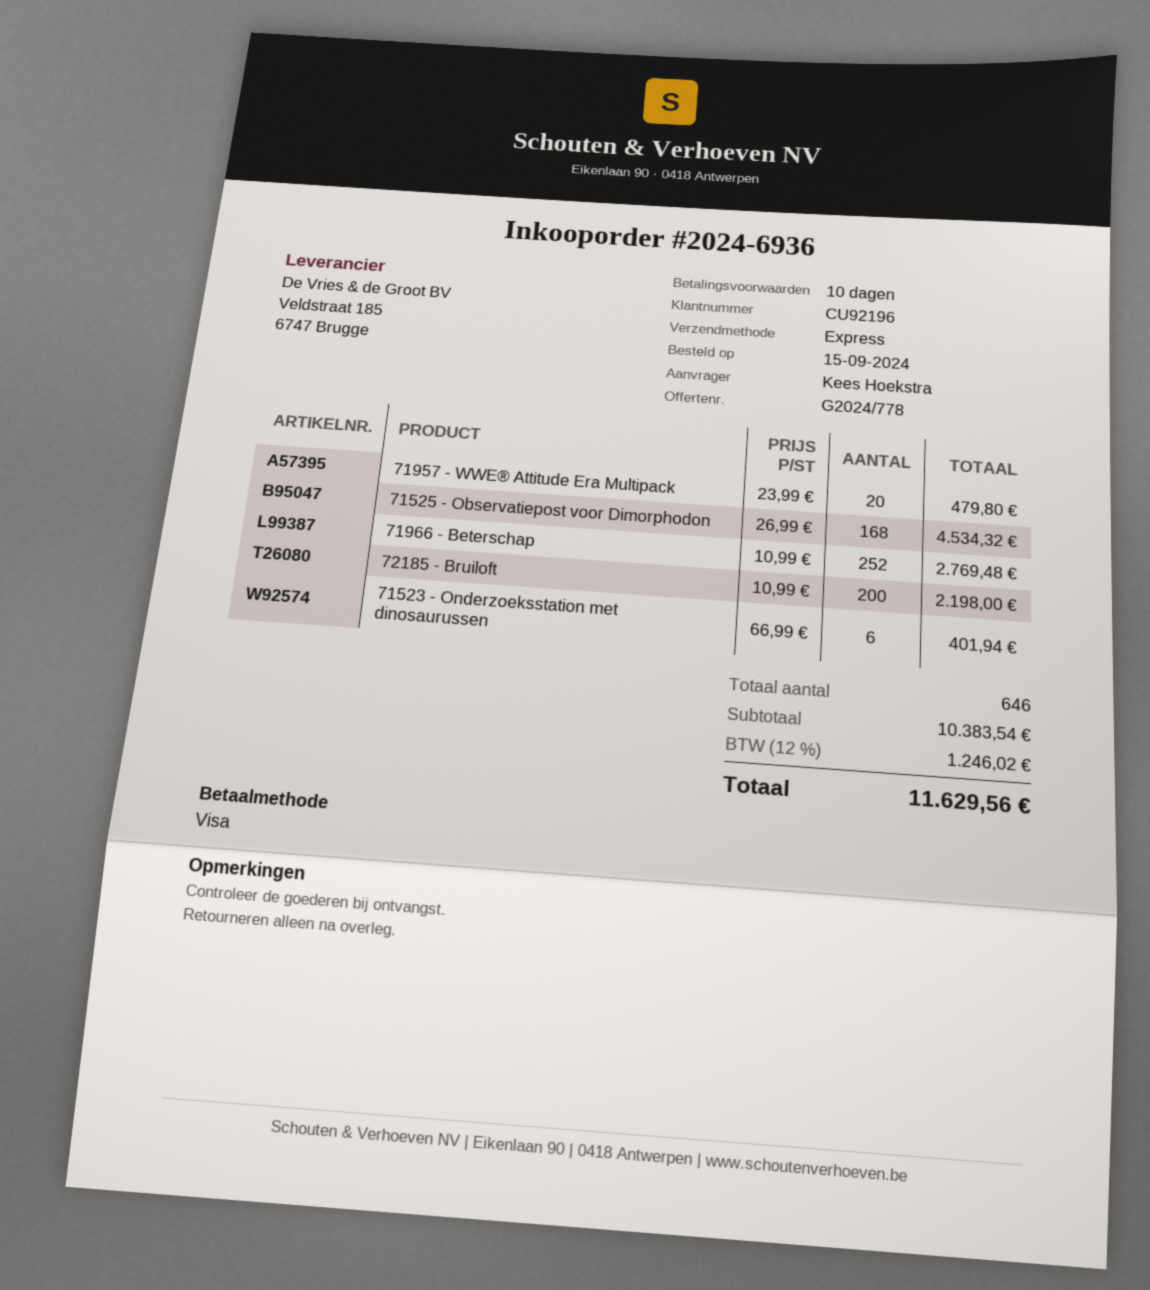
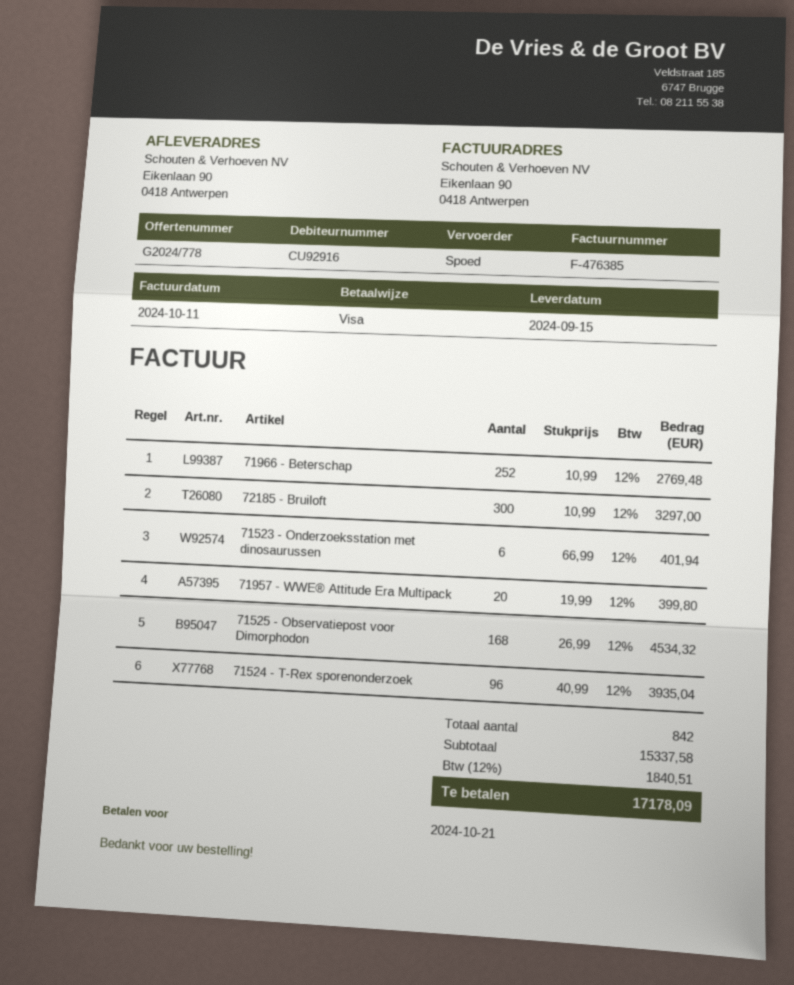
customer number: CU92196 -> CU92916
71957 - WWE® Attitude Era Multipack: 20 x 23.99 = 479.80 -> 20 x 19.99 = 399.80
72185 - Bruiloft: 200 x 10.99 = 2198.00 -> 300 x 10.99 = 3297.00
71524 - T-Rex sporenonderzoek: none -> 96 x 40.99 = 3935.04
total quantity: 646 -> 842
subtotal: 10383.54 -> 15337.58
tax: 12% = 1246.02 -> 12% = 1840.51
total: 11629.56 -> 17178.09

